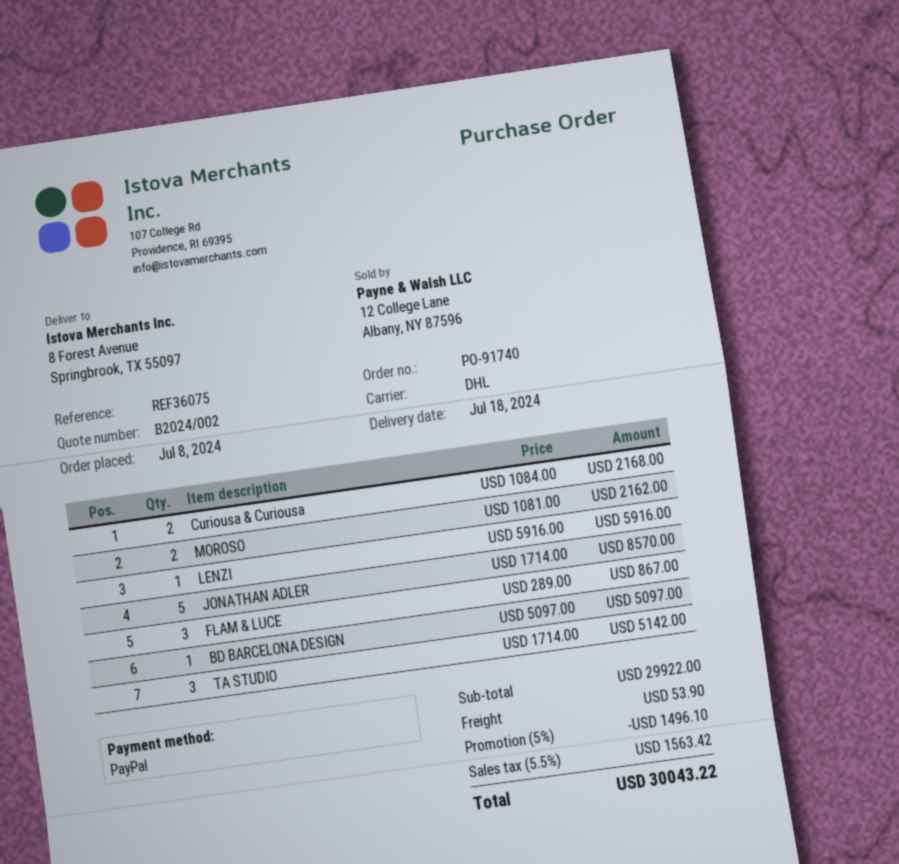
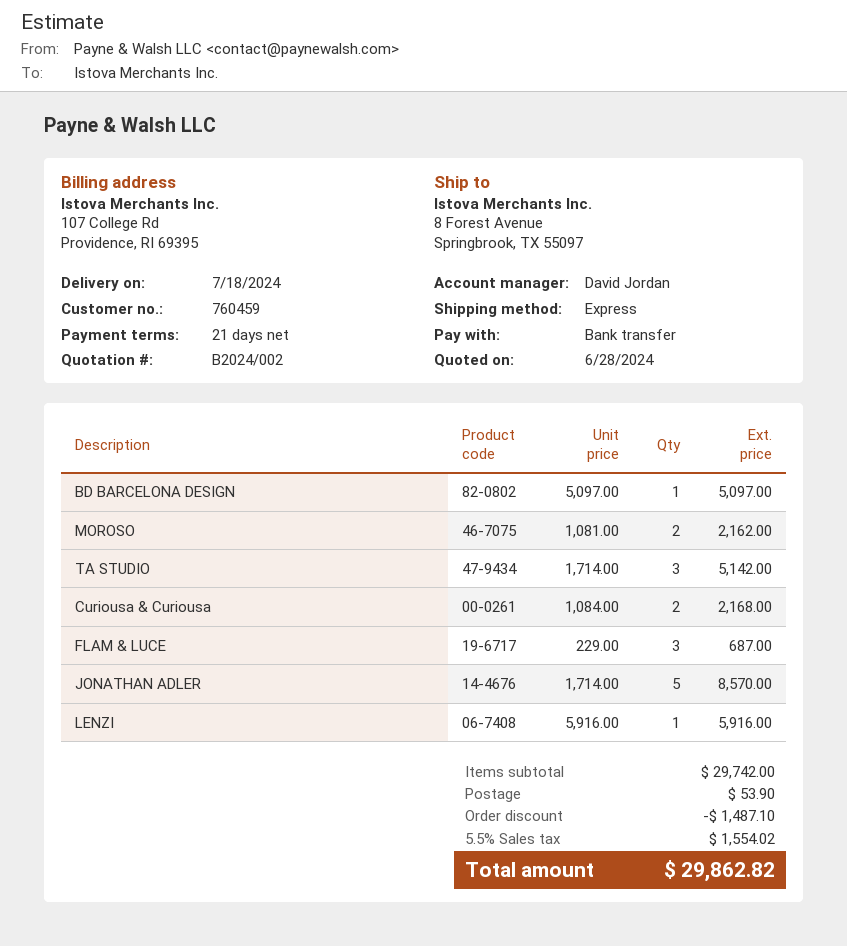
payment method: PayPal -> bank transfer
shipping method: DHL -> express
FLAM & LUCE: 3 x 289.00 = 867.00 -> 3 x 229.00 = 687.00
subtotal: 29922.00 -> 29742.00
discount: 1496.10 -> 1487.10
tax: 5.5% = 1563.42 -> 5.5% = 1554.02
total: 30043.22 -> 29862.82

